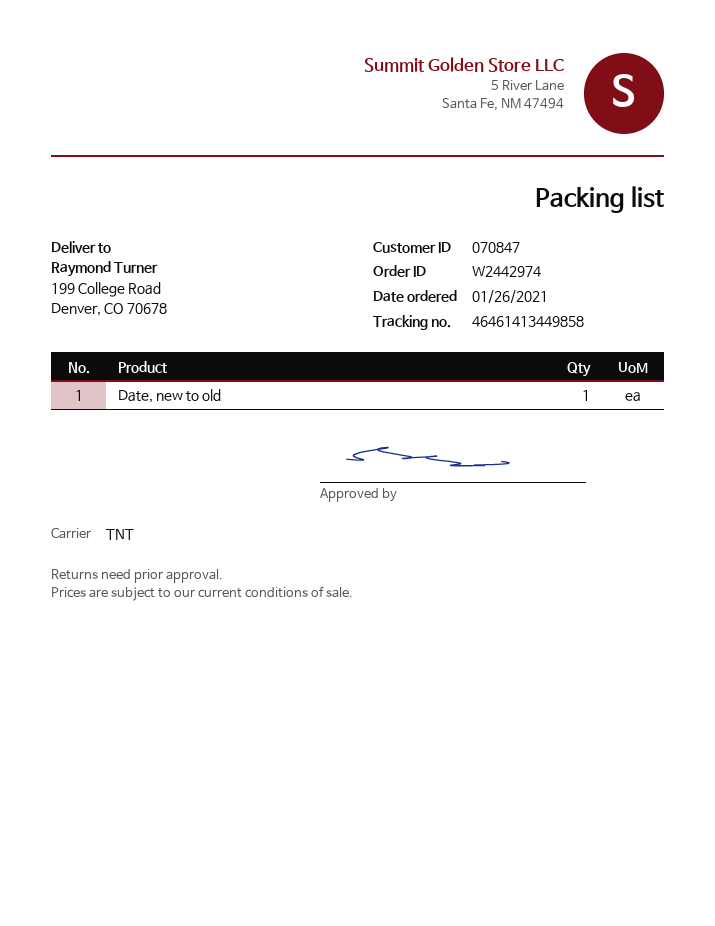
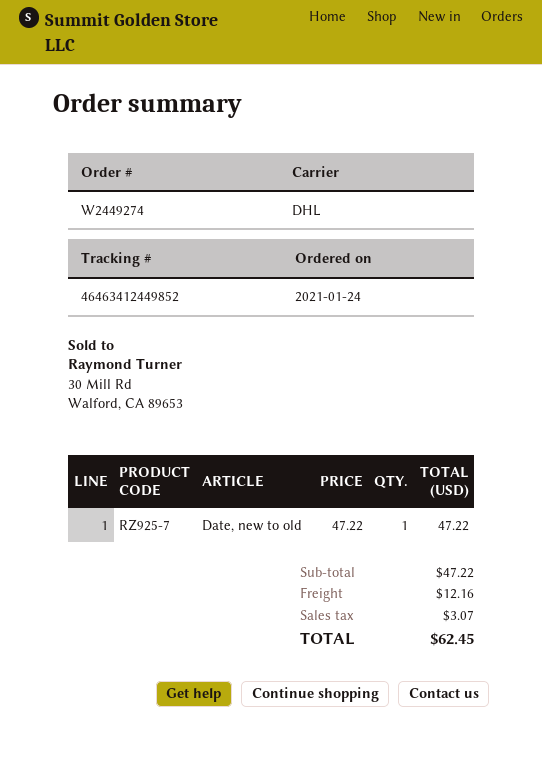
order number: W2442974 -> W2449274
order date: 2021-01-26 -> 2021-01-24
shipping method: TNT -> DHL
tracking number: 46461413449858 -> 46463412449852

